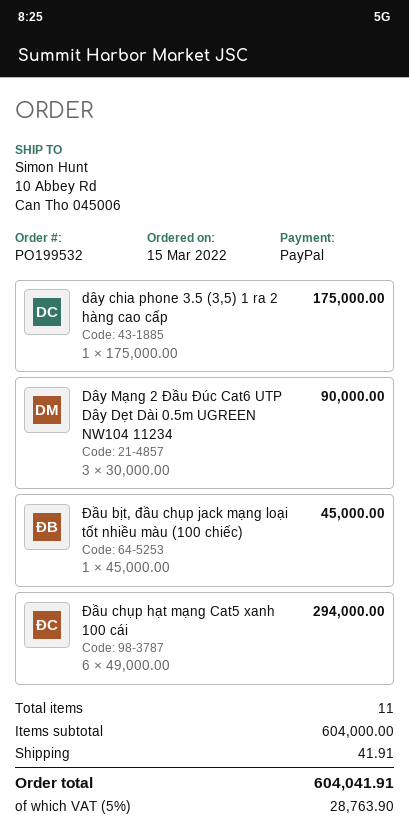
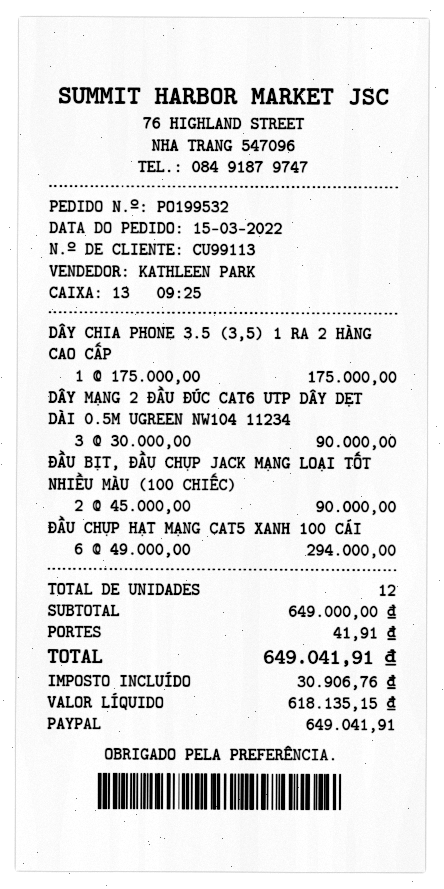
Đầu bịt, đầu chụp jack mạng loại tốt nhiều màu (100 chiếc): 1 x 45000.00 = 45000.00 -> 2 x 45000.00 = 90000.00
total quantity: 11 -> 12
subtotal: 604000.00 -> 649000.00
tax: 28763.90 -> 30906.76
total: 604041.91 -> 649041.91

